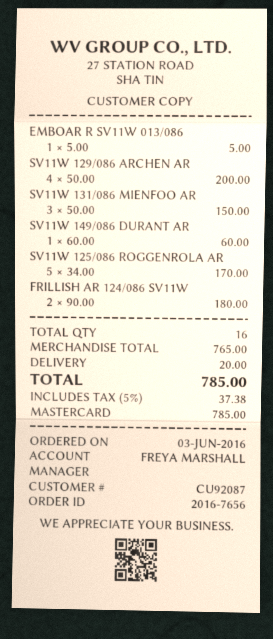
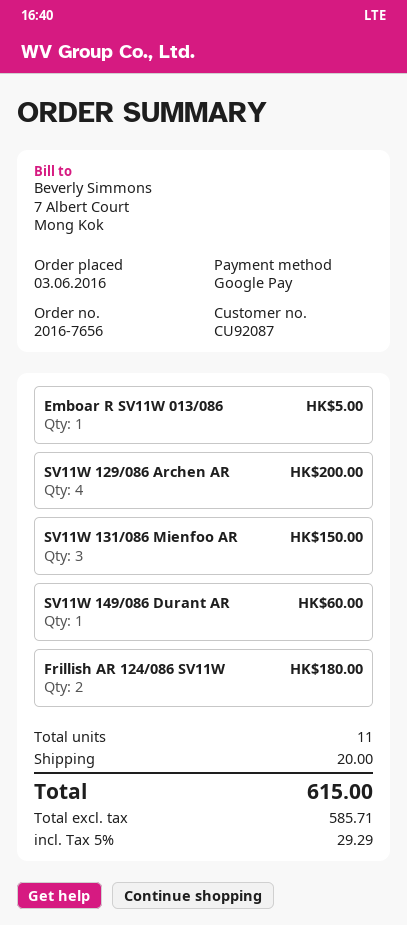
payment method: Mastercard -> Google Pay
SV11W 125/086 ROGGENROLA AR: 5 for 170.00 -> none
total quantity: 16 -> 11
tax: 5% = 37.38 -> 5% = 29.29
total: 785.00 -> 615.00

